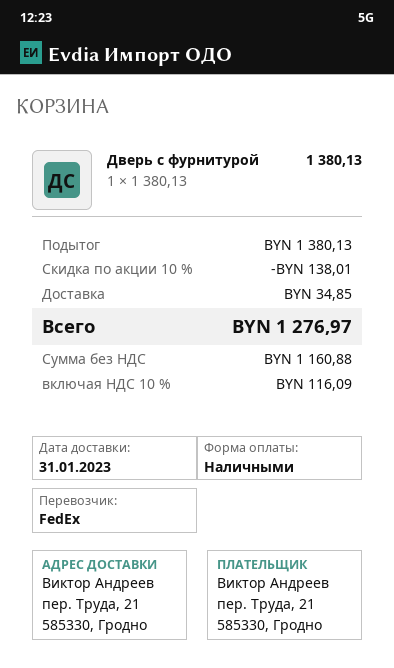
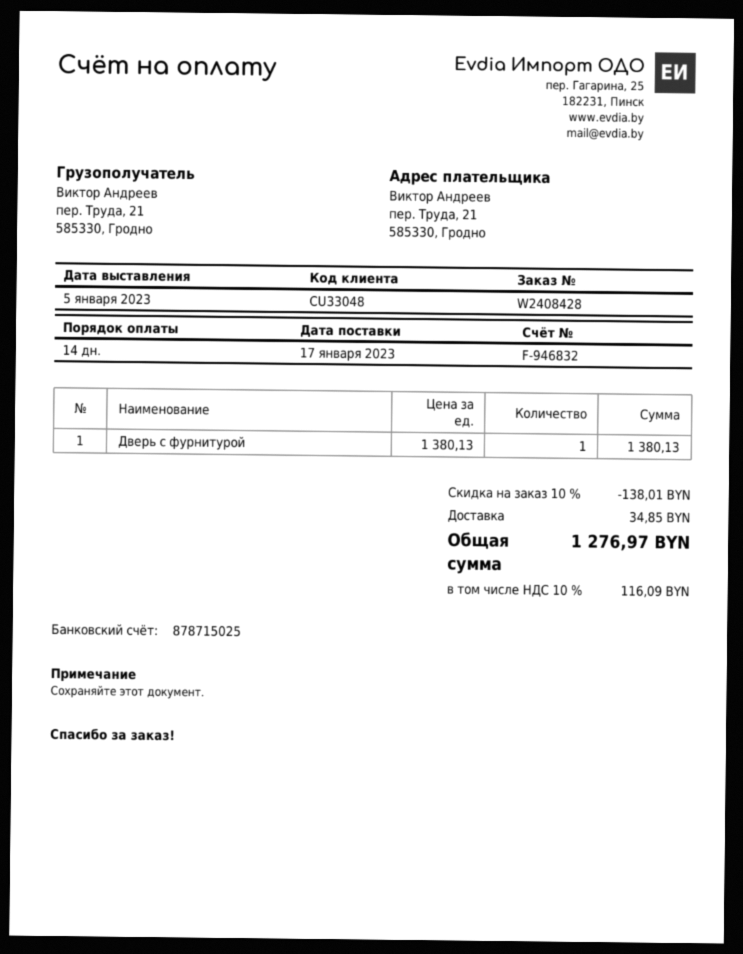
delivery date: 2023-01-31 -> 2023-01-17

